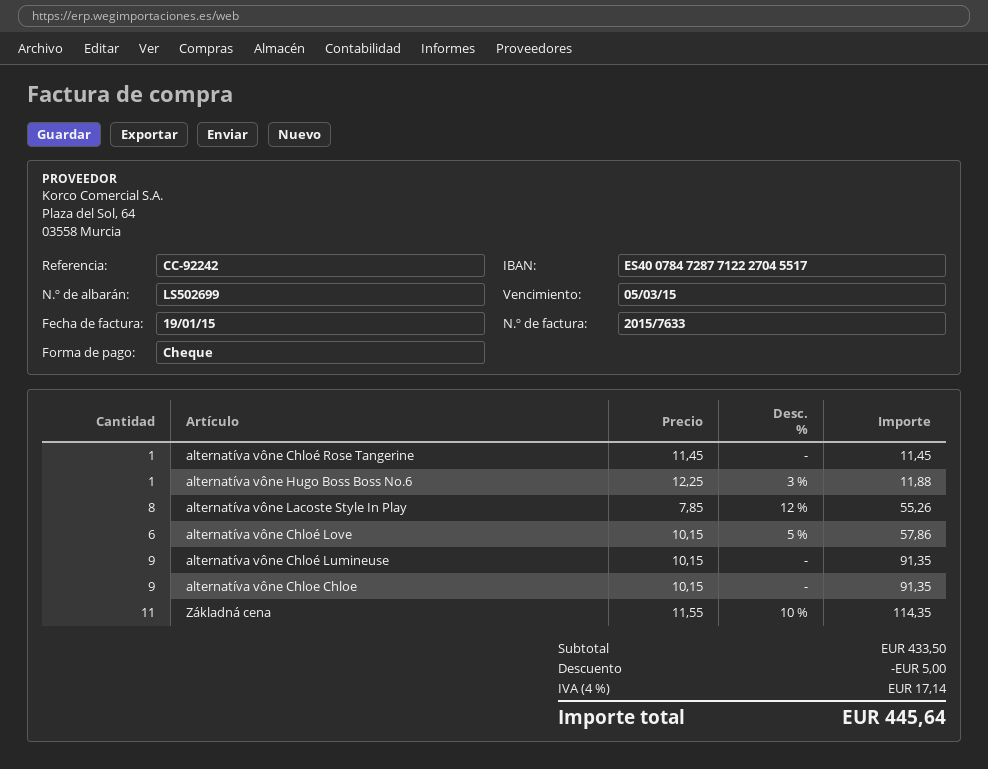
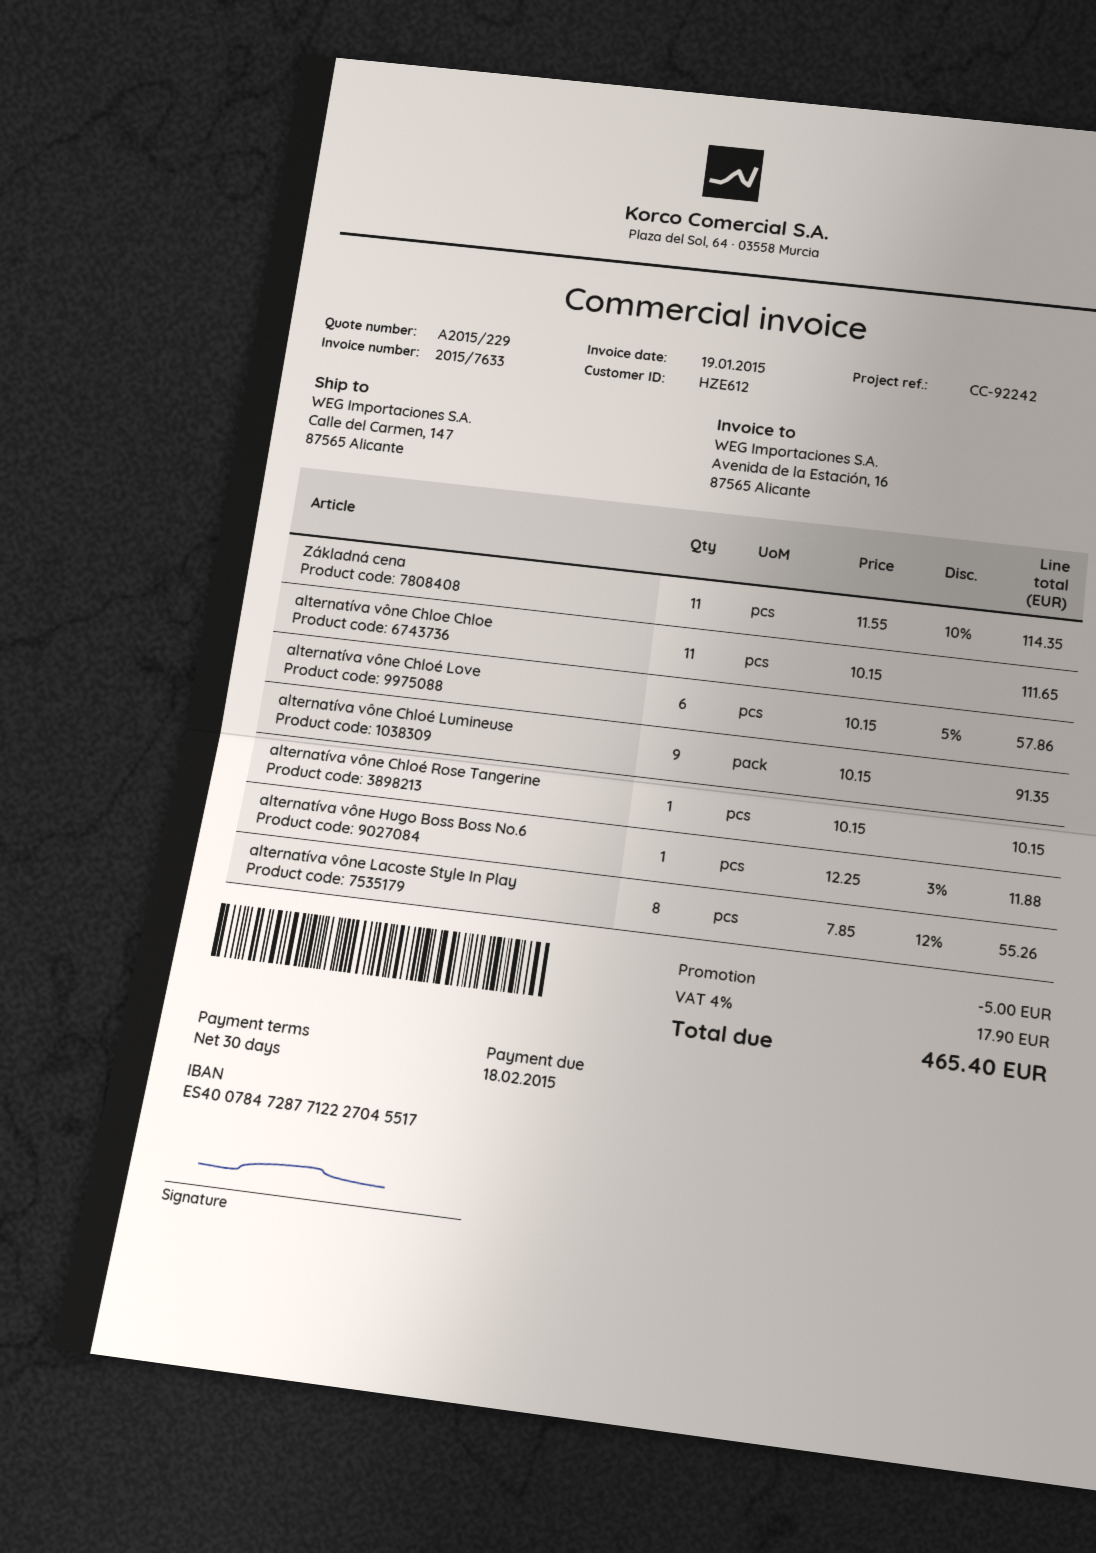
due date: 2015-03-05 -> 2015-02-18
alternatíva vône Chloé Rose Tangerine: 1 x 11.45 = 11.45 -> 1 x 10.15 = 10.15
alternatíva vône Chloe Chloe: 9 x 10.15 = 91.35 -> 11 x 10.15 = 111.65
tax: 4% = 17.14 -> 4% = 17.90
total: 445.64 -> 465.40

